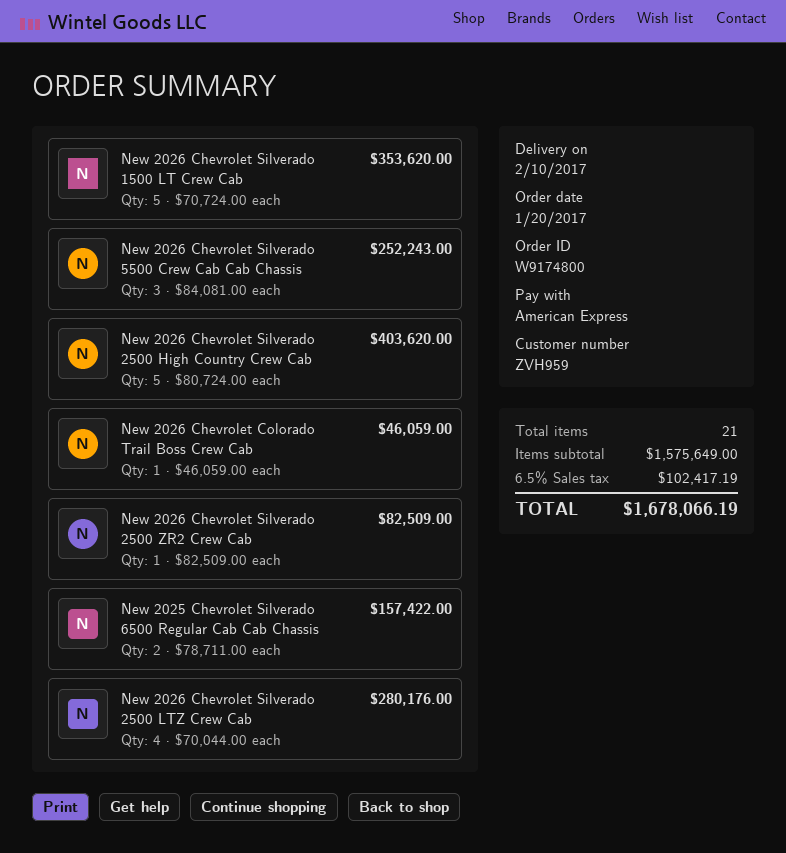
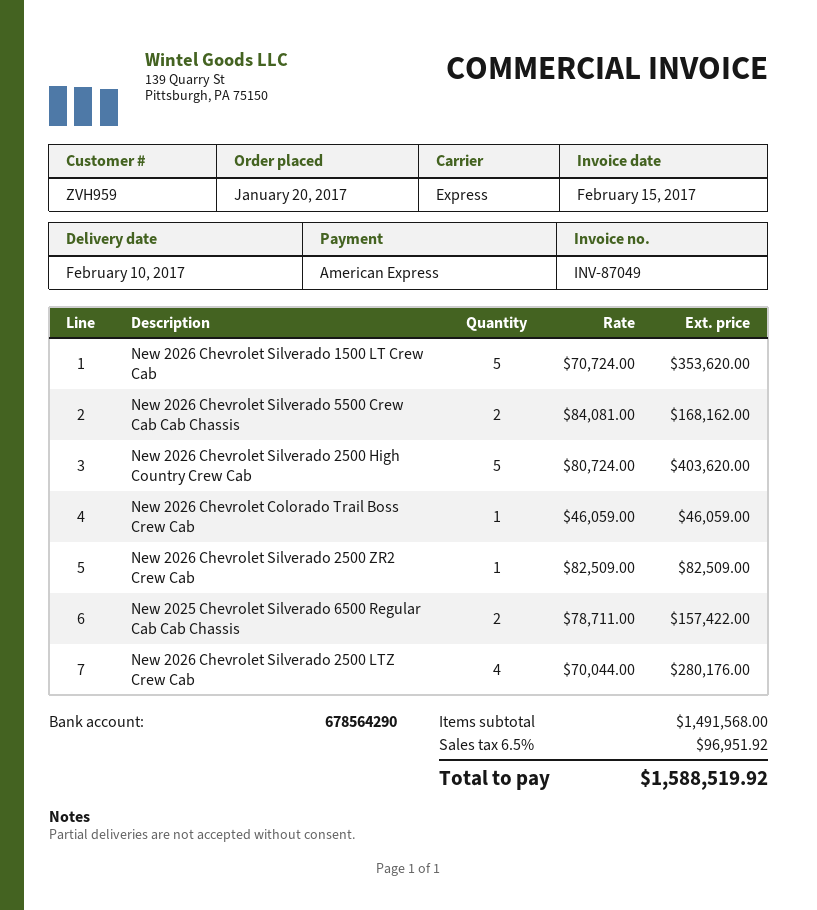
New 2026 Chevrolet Silverado 5500 Crew Cab Cab Chassis: 3 x 84081.00 = 252243.00 -> 2 x 84081.00 = 168162.00
subtotal: 1575649.00 -> 1491568.00
tax: 6.5% = 102417.19 -> 6.5% = 96951.92
total: 1678066.19 -> 1588519.92

